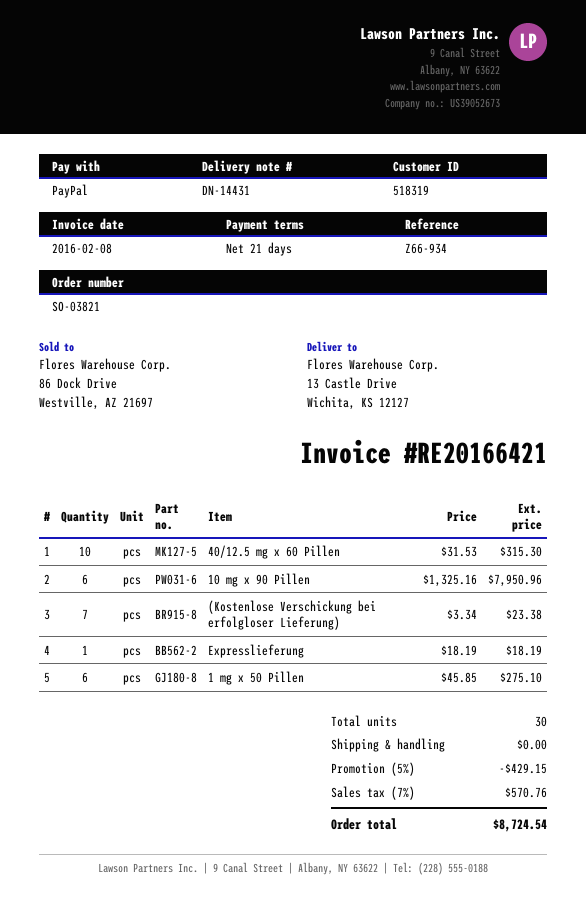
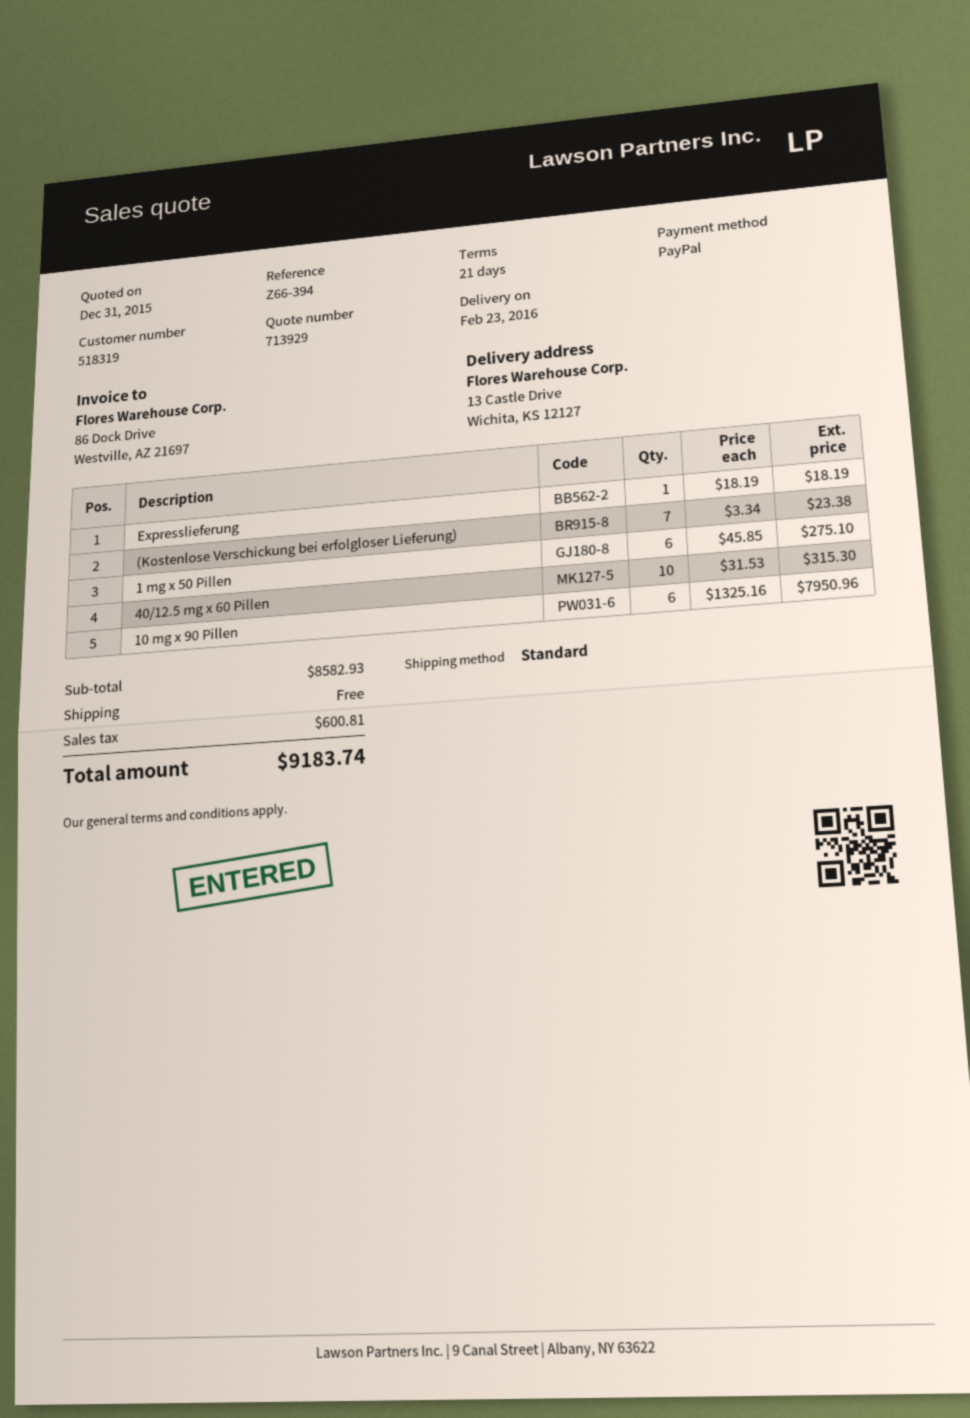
reference: Z66-934 -> Z66-394
discount: 5% = 429.15 -> none
tax: 570.76 -> 600.81
total: 8724.54 -> 9183.74

